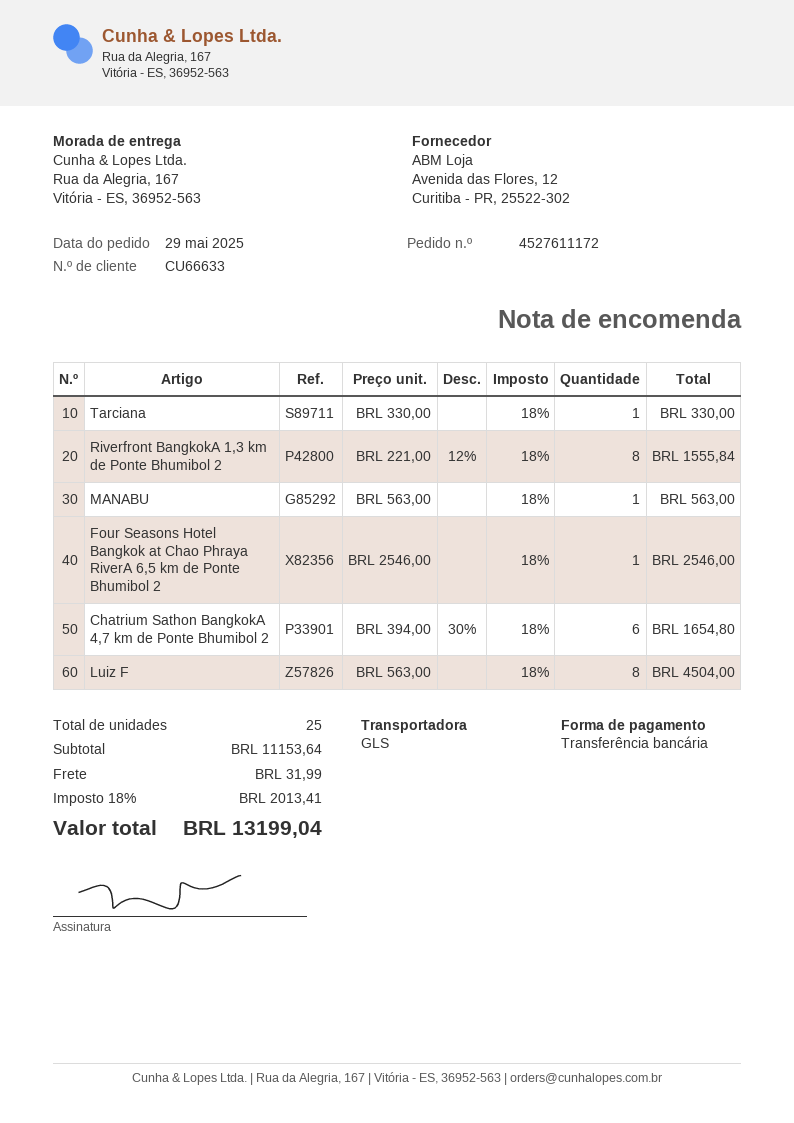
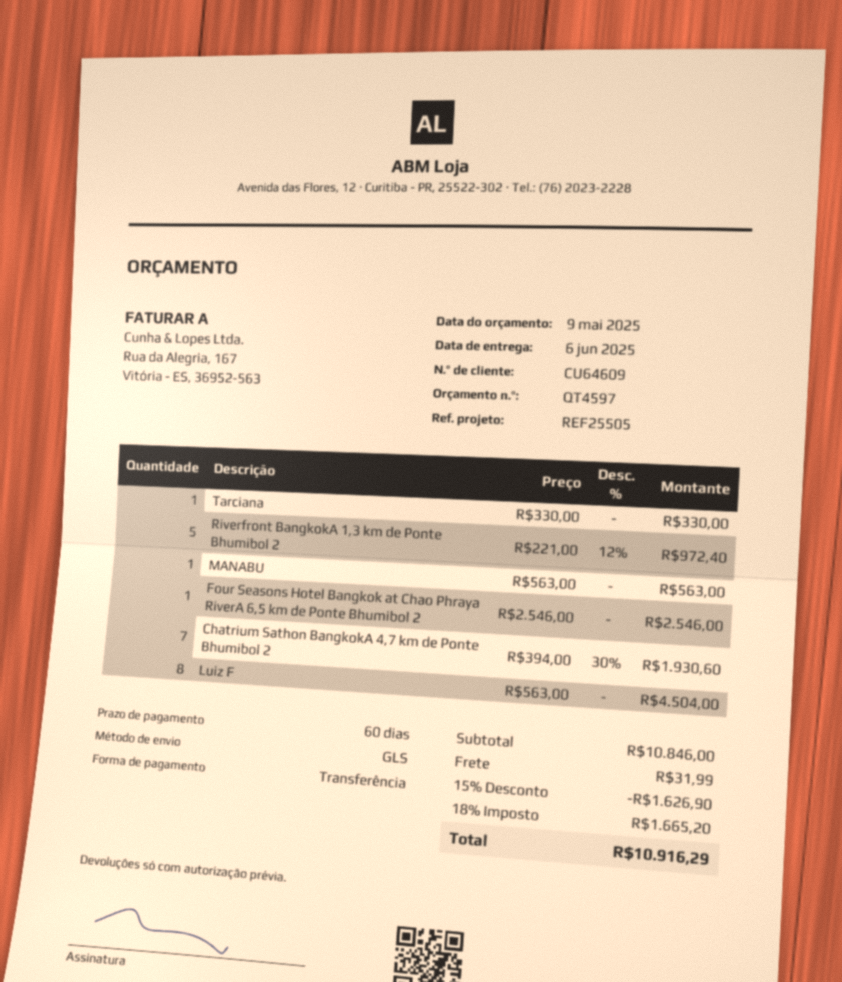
customer number: CU66633 -> CU64609
Riverfront BangkokA 1,3 km de Ponte Bhumibol 2: 8 x 221.00 - 12% = 1555.84 -> 5 x 221.00 - 12% = 972.40
Chatrium Sathon BangkokA 4,7 km de Ponte Bhumibol 2: 6 x 394.00 - 30% = 1654.80 -> 7 x 394.00 - 30% = 1930.60
subtotal: 11153.64 -> 10846.00
discount: none -> 15% = 1626.90
tax: 18% = 2013.41 -> 18% = 1665.20
total: 13199.04 -> 10916.29

